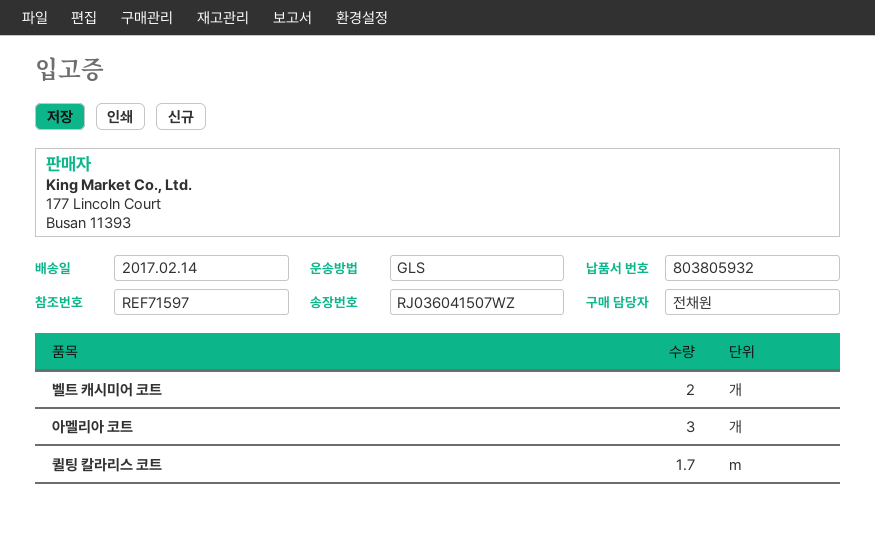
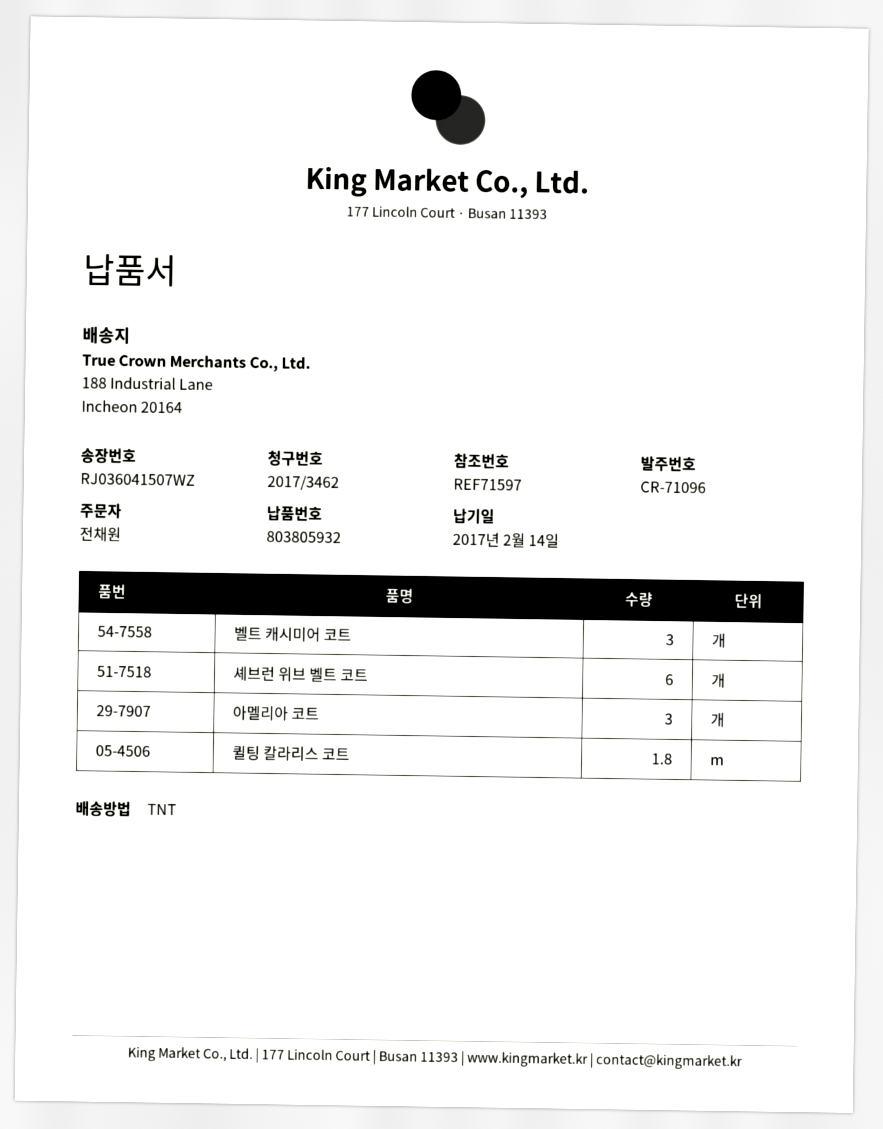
shipping method: GLS -> TNT
벨트 캐시미어 코트: 2 -> 3
퀼팅 칼라리스 코트: 1.7 -> 1.8
셰브런 위브 벨트 코트: none -> 6

